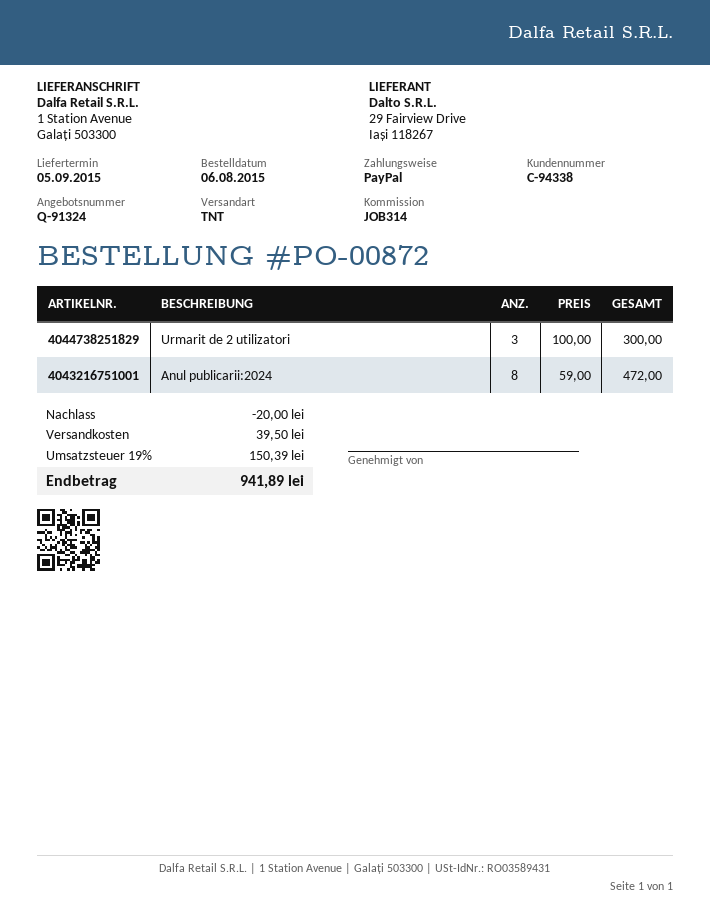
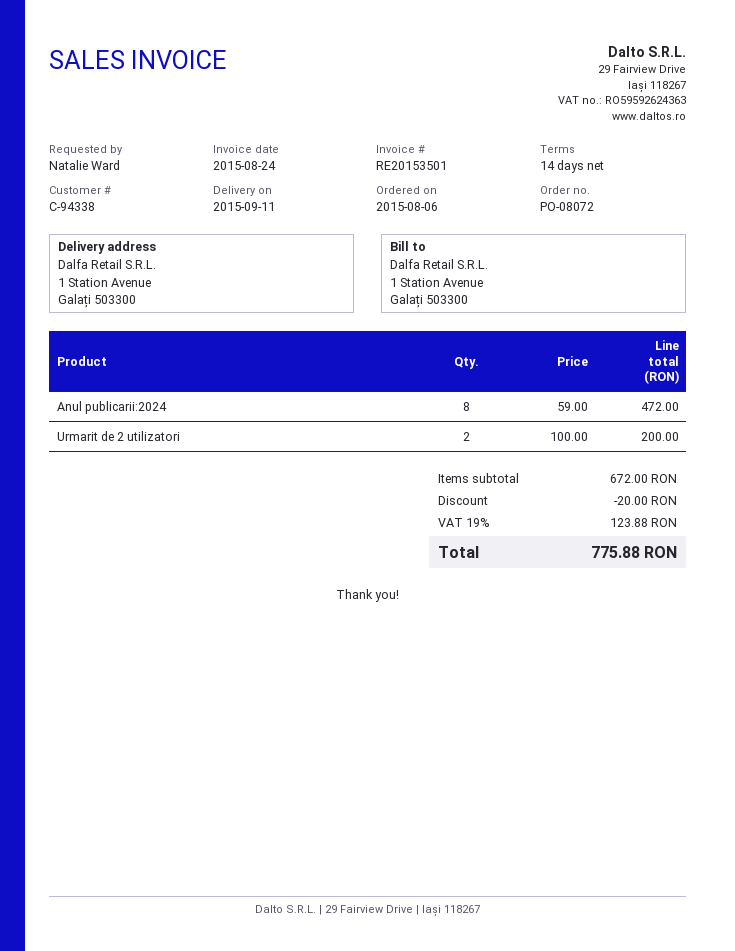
order number: PO-00872 -> PO-08072
delivery date: 2015-09-05 -> 2015-09-11
Urmarit de 2 utilizatori: 3 x 100.00 = 300.00 -> 2 x 100.00 = 200.00
shipping: 39.50 -> none
tax: 19% = 150.39 -> 19% = 123.88
total: 941.89 -> 775.88

